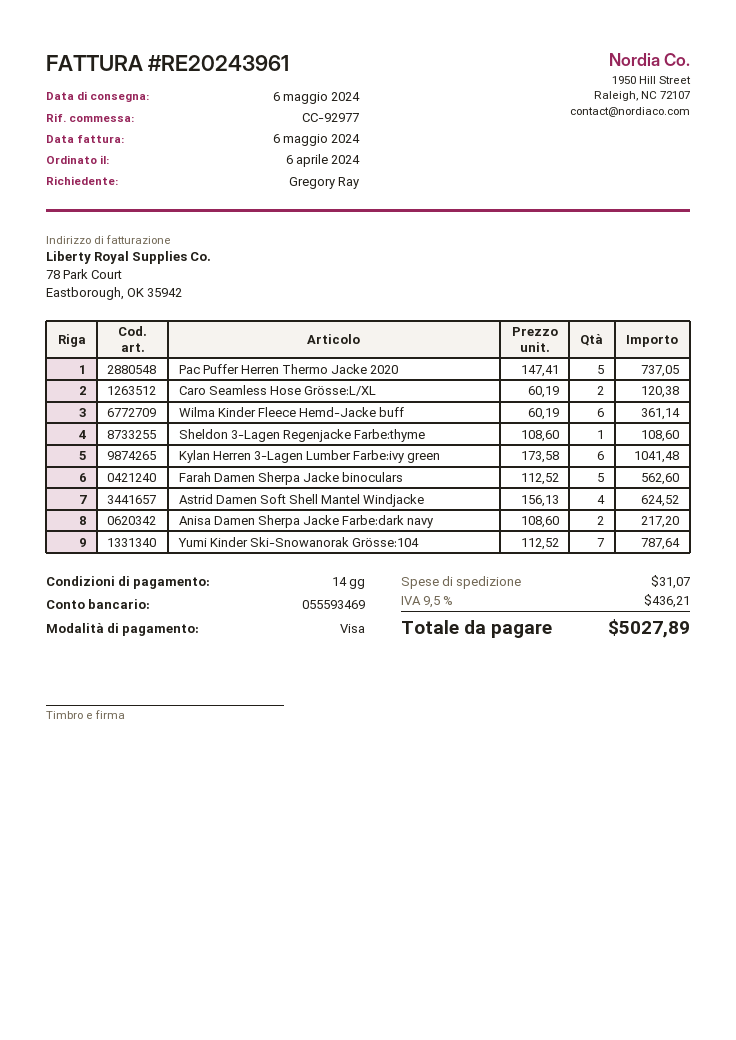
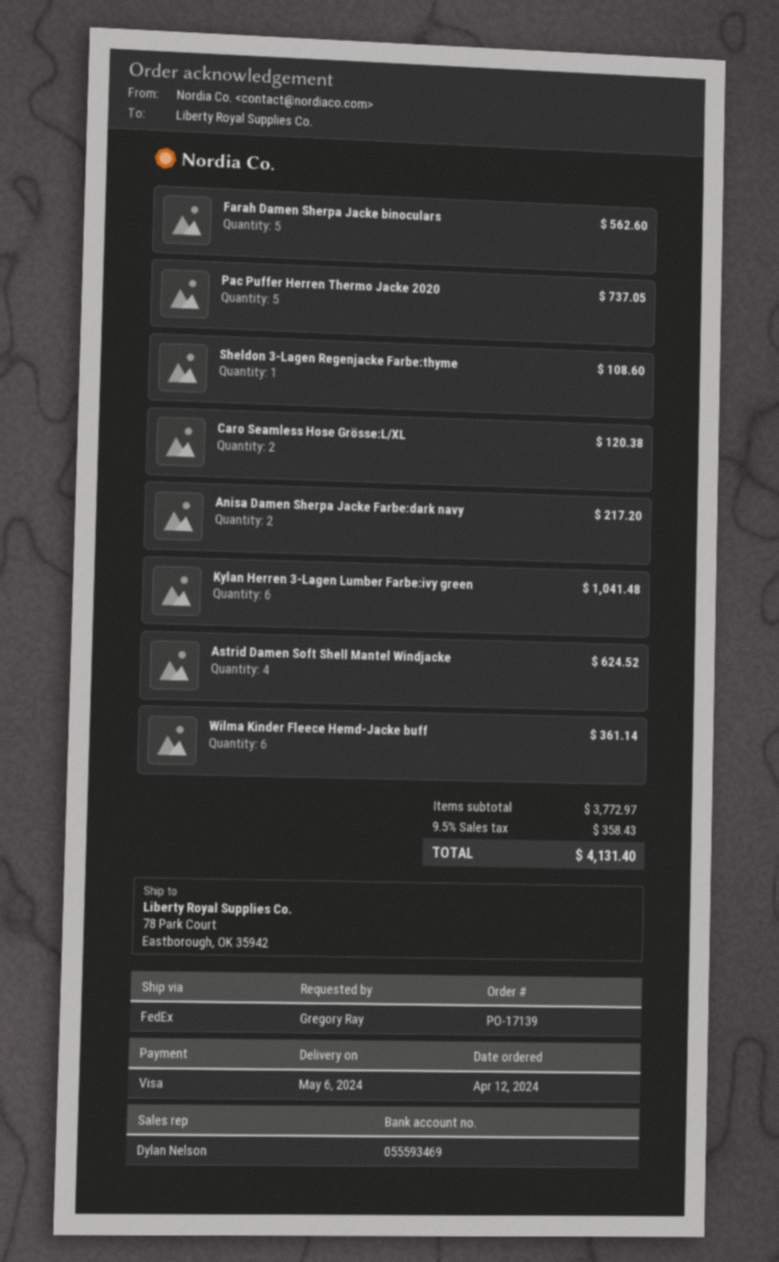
order date: 2024-04-06 -> 2024-04-12
Yumi Kinder Ski-Snowanorak Grösse:104: 7 for 787.64 -> none
shipping: 31.07 -> none
tax: 9.5% = 436.21 -> 9.5% = 358.43
total: 5027.89 -> 4131.40

